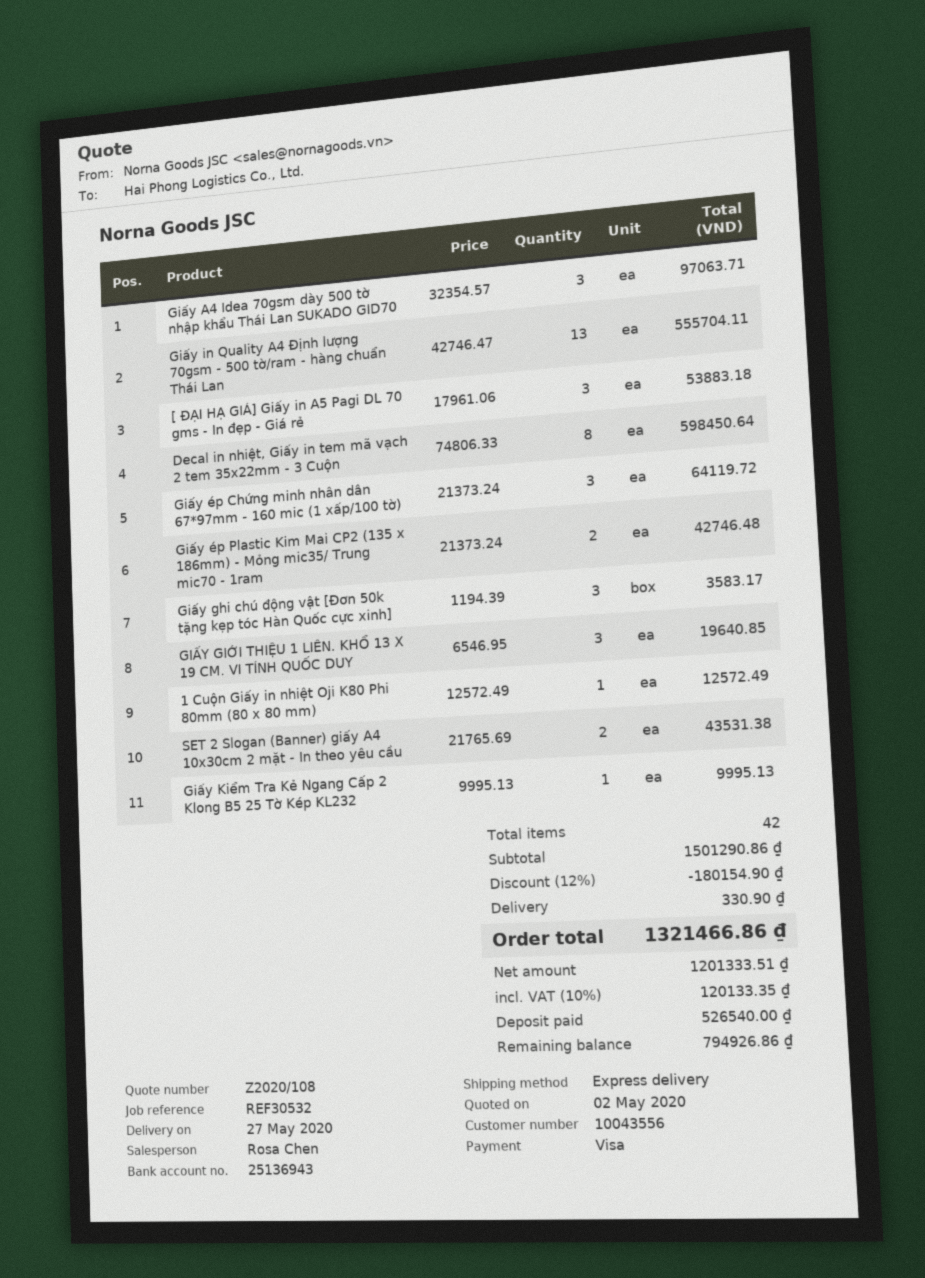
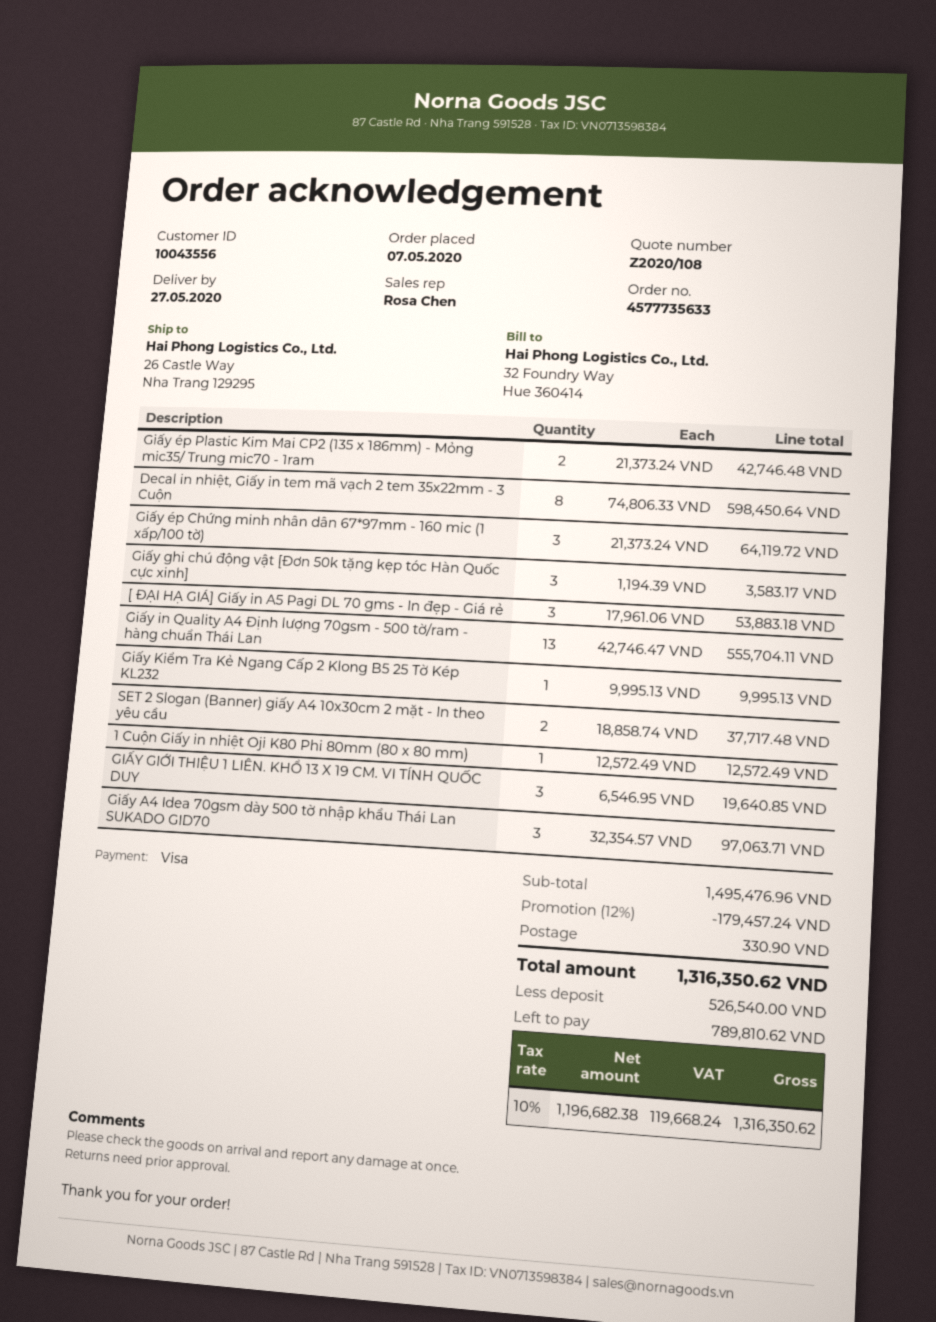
SET 2 Slogan (Banner) giấy A4 10x30cm 2 mặt - In theo yêu cầu: 2 x 21765.69 = 43531.38 -> 2 x 18858.74 = 37717.48
subtotal: 1501290.86 -> 1495476.96
discount: 12% = 180154.90 -> 12% = 179457.24
net: 1201333.51 -> 1196682.38
tax: 10% = 120133.35 -> 10% = 119668.24
total: 1321466.86 -> 1316350.62
balance: 794926.86 -> 789810.62

